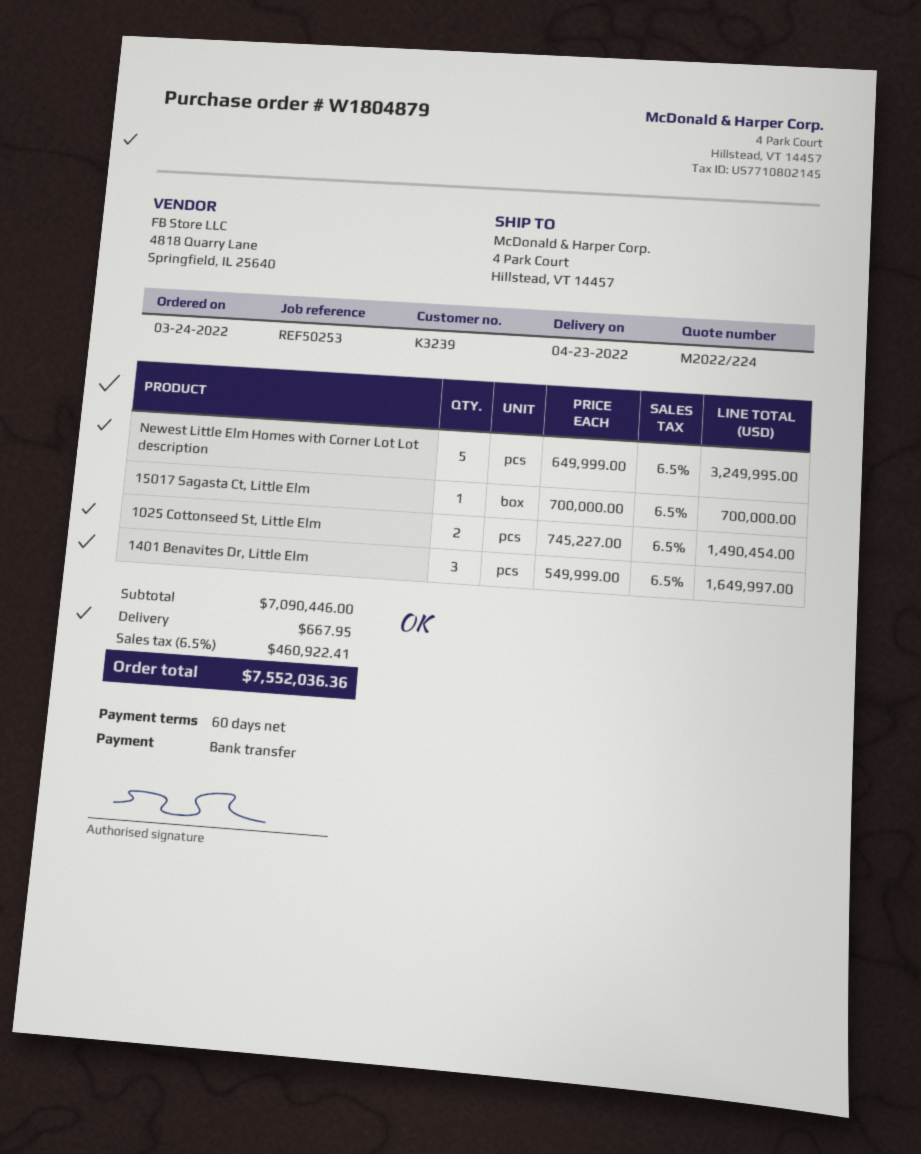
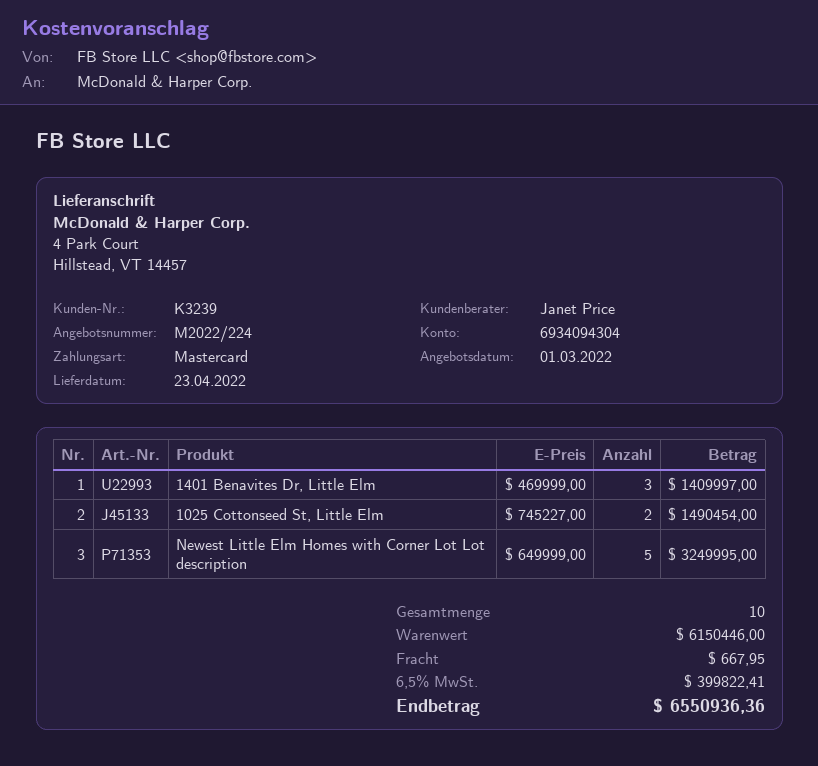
payment method: bank transfer -> Mastercard
15017 Sagasta Ct, Little Elm: 1 x 700000.00 = 700000.00 -> none
1401 Benavites Dr, Little Elm: 3 x 549999.00 = 1649997.00 -> 3 x 469999.00 = 1409997.00
subtotal: 7090446.00 -> 6150446.00
tax: 6.5% = 460922.41 -> 6.5% = 399822.41
total: 7552036.36 -> 6550936.36

